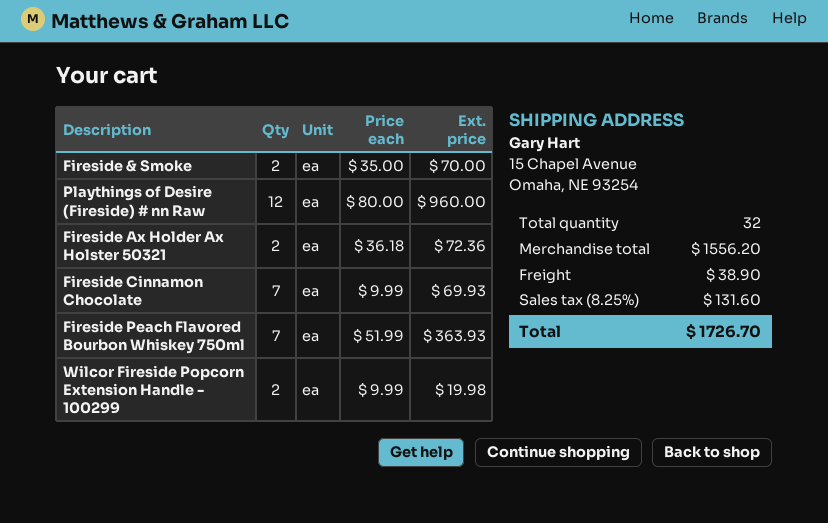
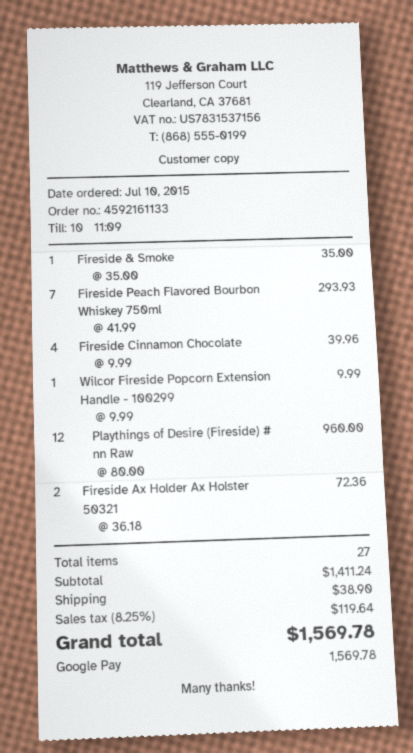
Fireside & Smoke: 2 x 35.00 = 70.00 -> 1 x 35.00 = 35.00
Fireside Cinnamon Chocolate: 7 x 9.99 = 69.93 -> 4 x 9.99 = 39.96
Fireside Peach Flavored Bourbon Whiskey 750ml: 7 x 51.99 = 363.93 -> 7 x 41.99 = 293.93
Wilcor Fireside Popcorn Extension Handle - 100299: 2 x 9.99 = 19.98 -> 1 x 9.99 = 9.99
total quantity: 32 -> 27
subtotal: 1556.20 -> 1411.24
tax: 8.25% = 131.60 -> 8.25% = 119.64
total: 1726.70 -> 1569.78

